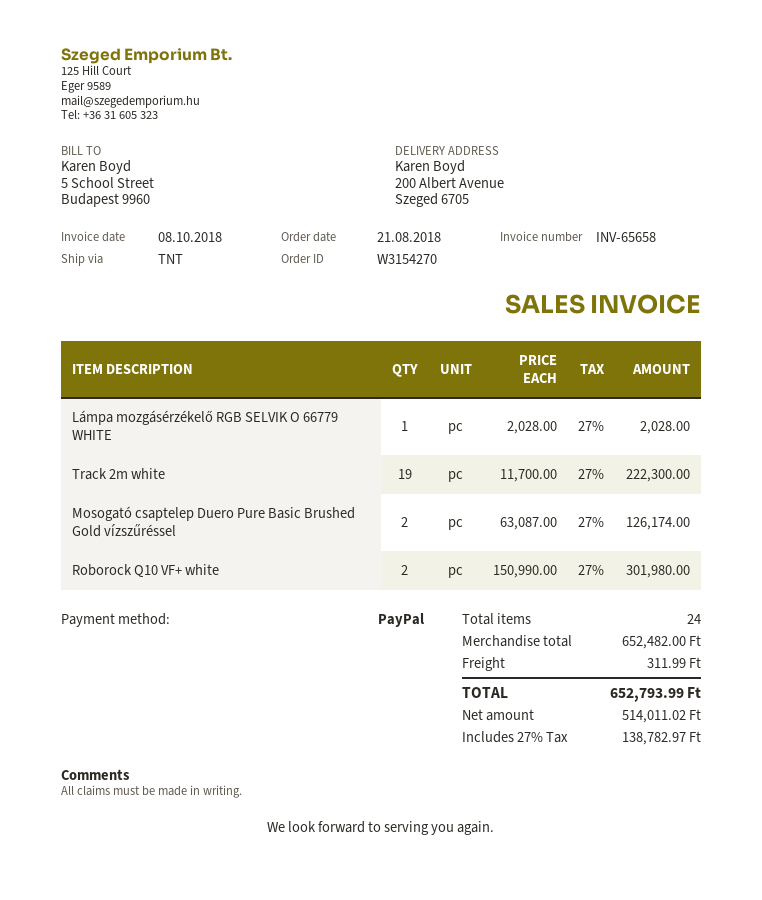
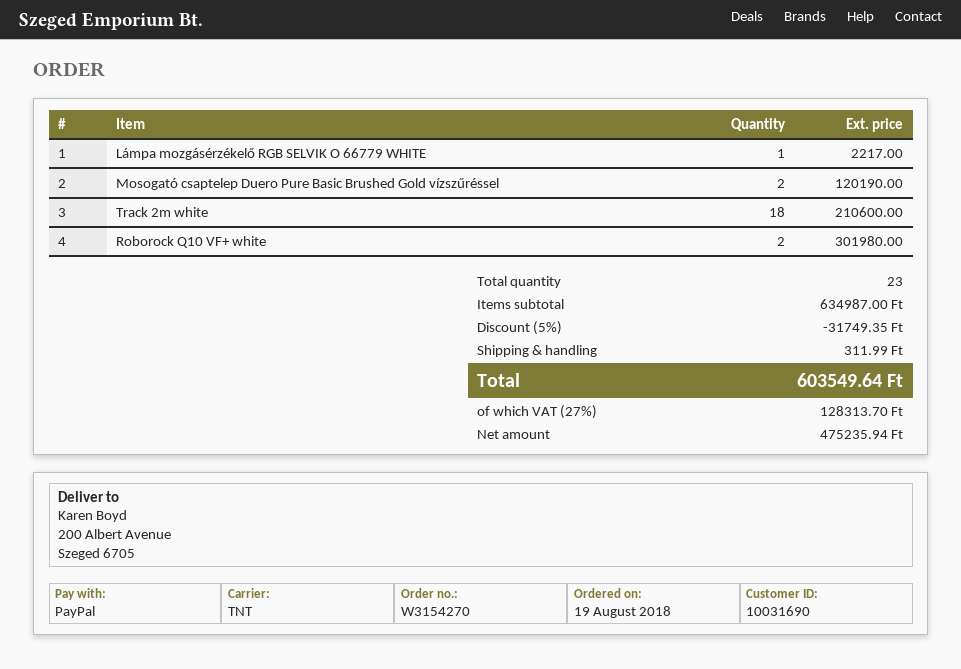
order date: 2018-08-21 -> 2018-08-19
Lámpa mozgásérzékelő RGB SELVIK O 66779 WHITE: 1 for 2028.00 -> 1 for 2217.00
Track 2m white: 19 for 222300.00 -> 18 for 210600.00
Mosogató csaptelep Duero Pure Basic Brushed Gold vízszűréssel: 2 for 126174.00 -> 2 for 120190.00
total quantity: 24 -> 23
subtotal: 652482.00 -> 634987.00
discount: none -> 5% = 31749.35
net: 514011.02 -> 475235.94
tax: 27% = 138782.97 -> 27% = 128313.70
total: 652793.99 -> 603549.64

